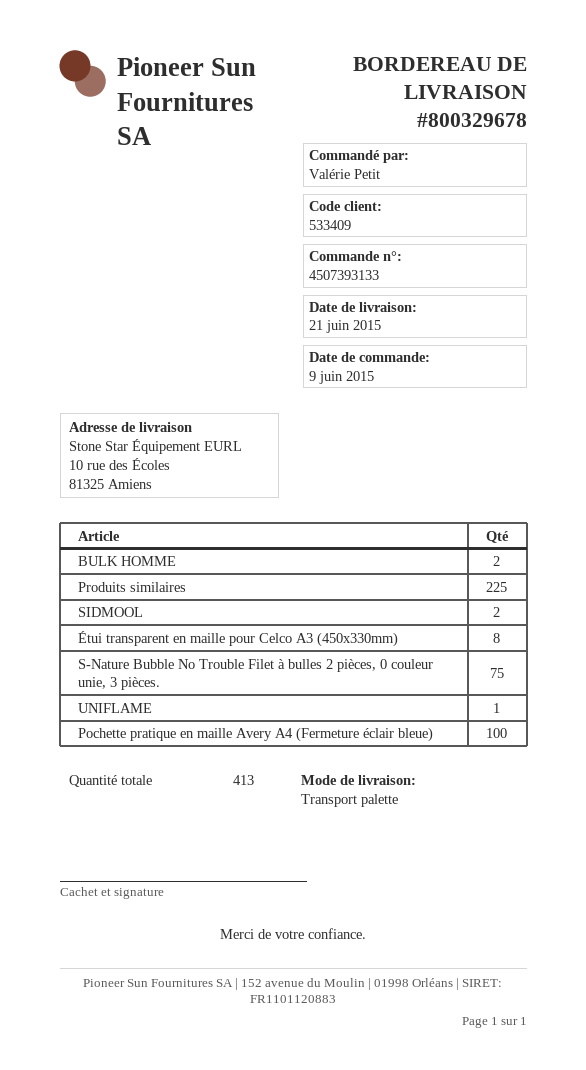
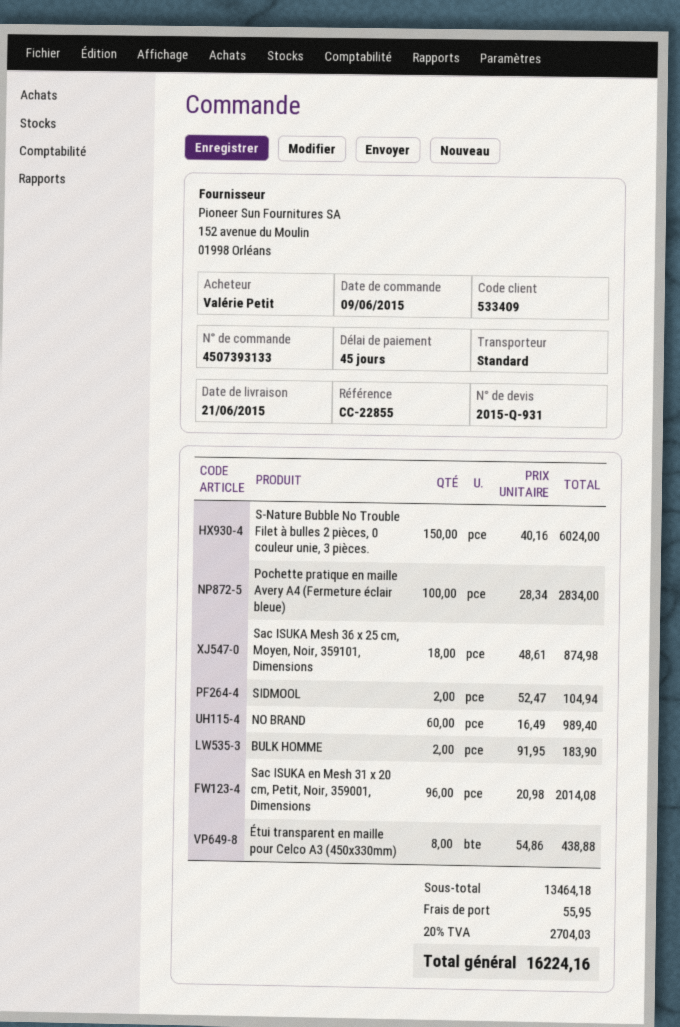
shipping method: pallet freight -> standard
Produits similaires: 225 -> none
S-Nature Bubble No Trouble Filet à bulles 2 pièces, 0 couleur unie, 3 pièces.: 75 -> 150
UNIFLAME: 1 -> none
Sac ISUKA Mesh 36 x 25 cm, Moyen, Noir, 359101, Dimensions: none -> 18
NO BRAND: none -> 60
Sac ISUKA en Mesh 31 x 20 cm, Petit, Noir, 359001, Dimensions: none -> 96

